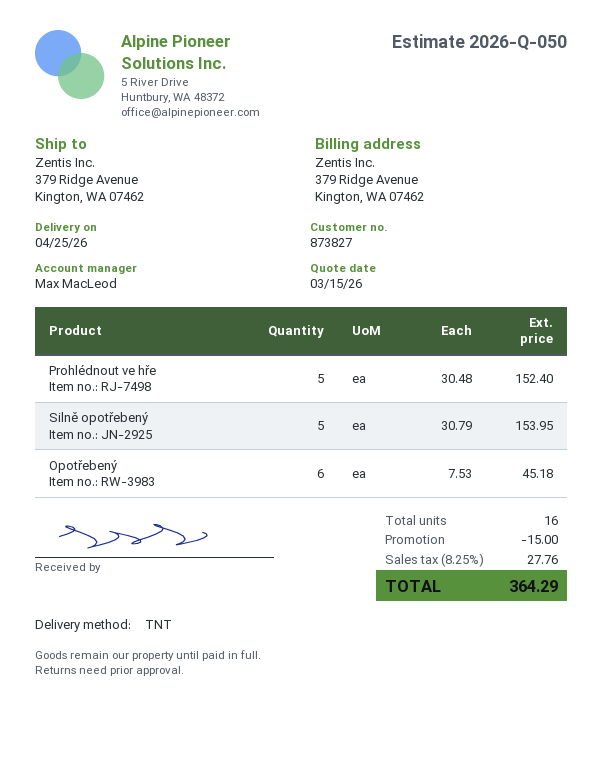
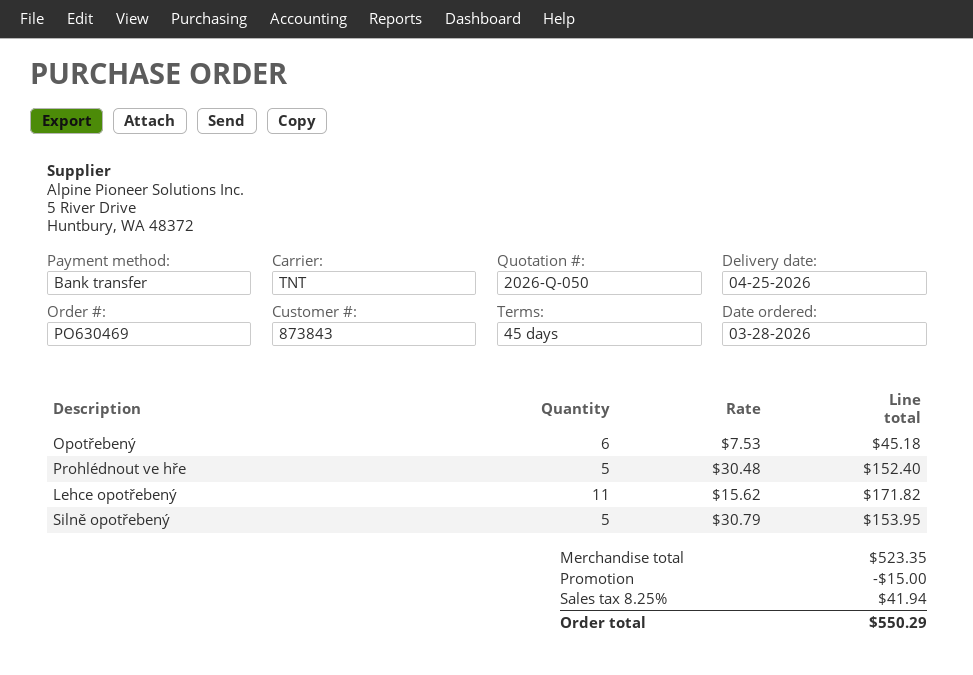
customer number: 873827 -> 873843
Lehce opotřebený: none -> 11 x 15.62 = 171.82
tax: 8.25% = 27.76 -> 8.25% = 41.94
total: 364.29 -> 550.29

